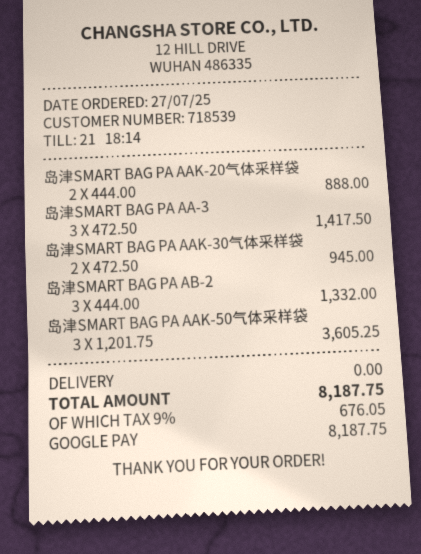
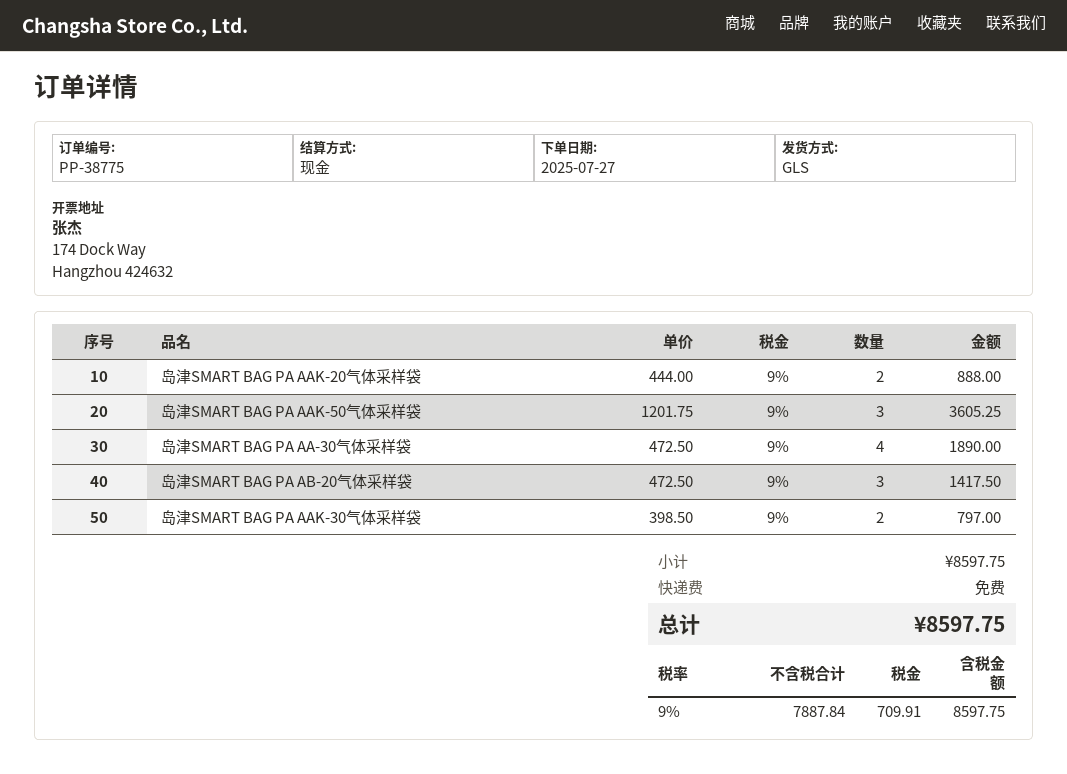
payment method: Google Pay -> cash
岛津SMART BAG PA AA-3: 3 x 472.50 = 1417.50 -> 4 x 472.50 = 1890.00
岛津SMART BAG PA AAK-30气体采样袋: 2 x 472.50 = 945.00 -> 2 x 398.50 = 797.00
岛津SMART BAG PA AB-2: 3 x 444.00 = 1332.00 -> 3 x 472.50 = 1417.50
tax: 9% = 676.05 -> 9% = 709.91
total: 8187.75 -> 8597.75

